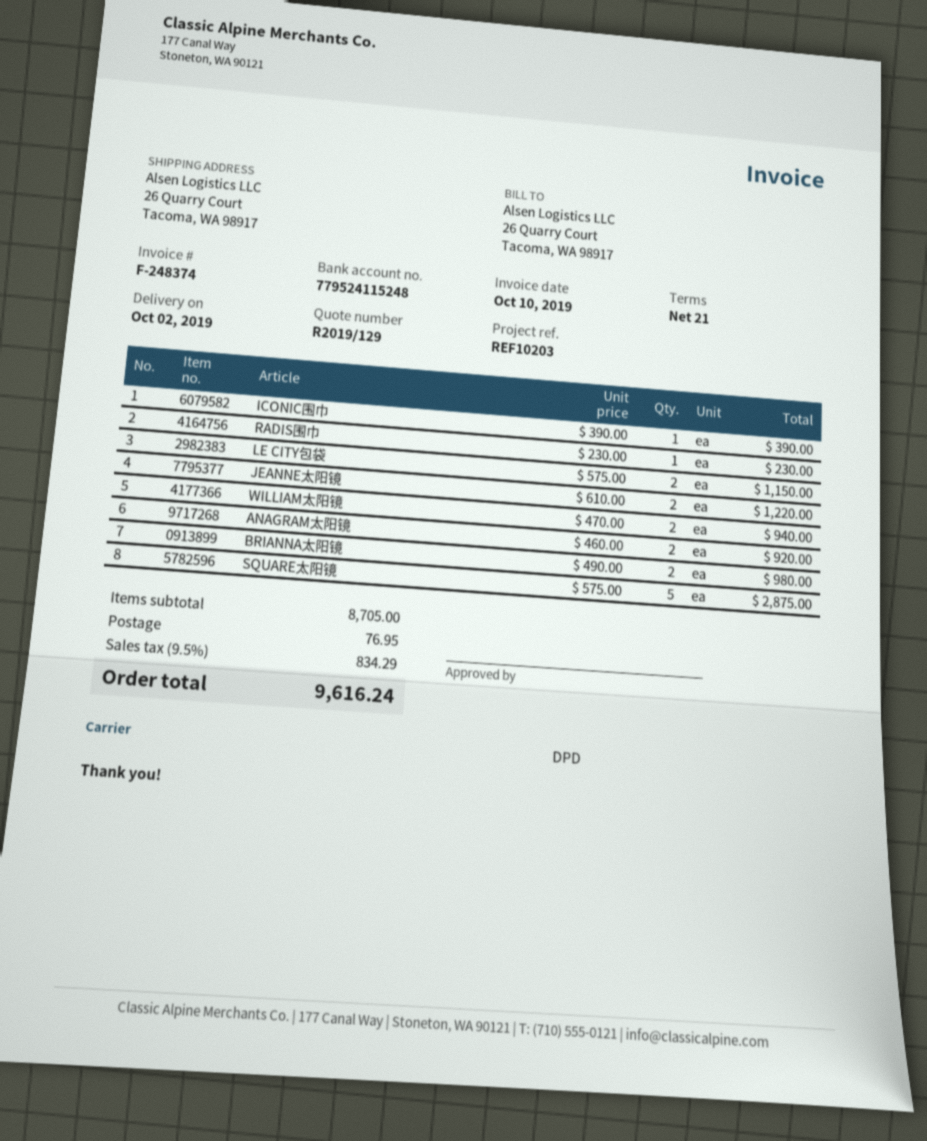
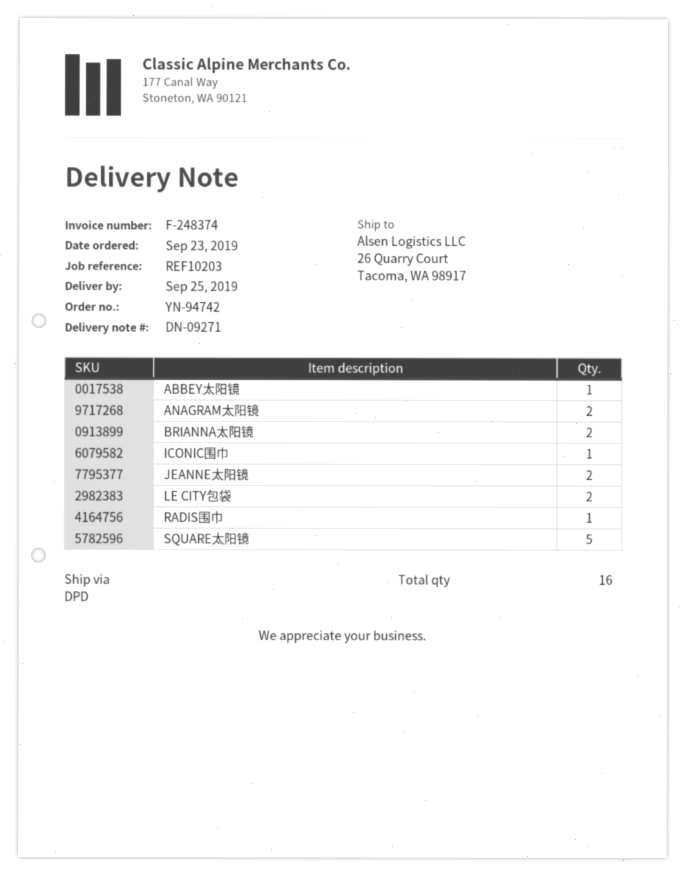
delivery date: 2019-10-02 -> 2019-09-25
WILLIAM太阳镜: 2 -> none
ABBEY太阳镜: none -> 1

